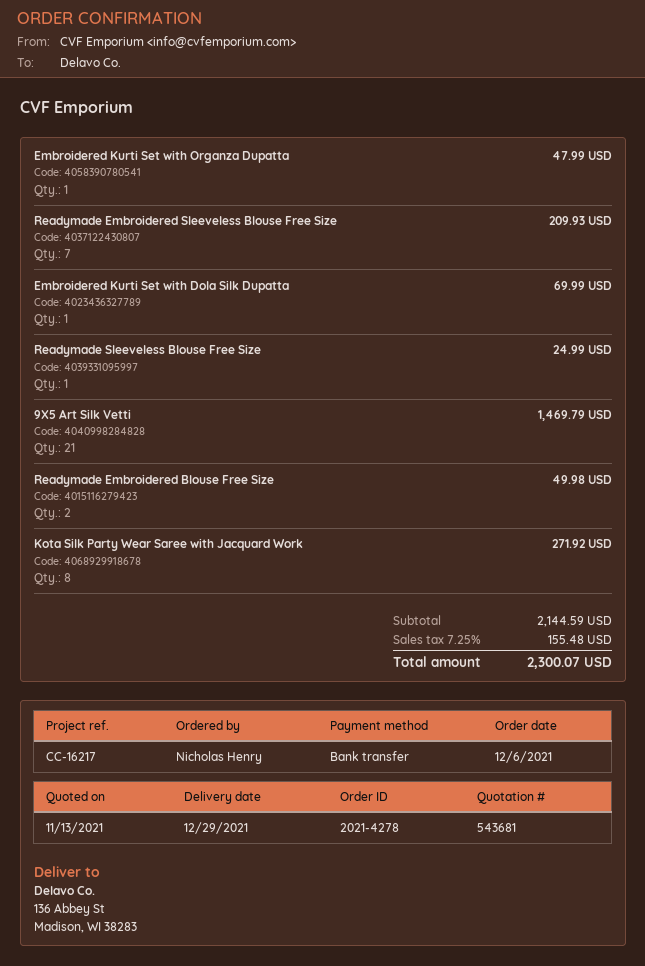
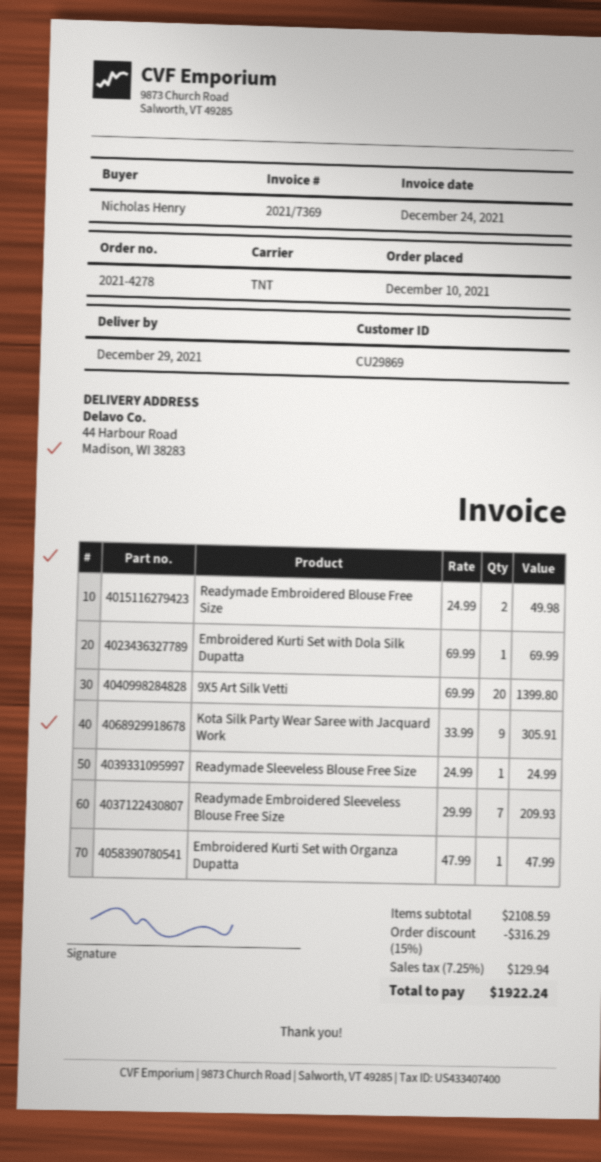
order date: 2021-12-06 -> 2021-12-10
ship to: 136 Abbey St, Madison, WI 38283 -> 44 Harbour Road, Madison, WI 38283
9X5 Art Silk Vetti: 21 for 1469.79 -> 20 for 1399.80
Kota Silk Party Wear Saree with Jacquard Work: 8 for 271.92 -> 9 for 305.91
subtotal: 2144.59 -> 2108.59
discount: none -> 15% = 316.29
tax: 7.25% = 155.48 -> 7.25% = 129.94
total: 2300.07 -> 1922.24

